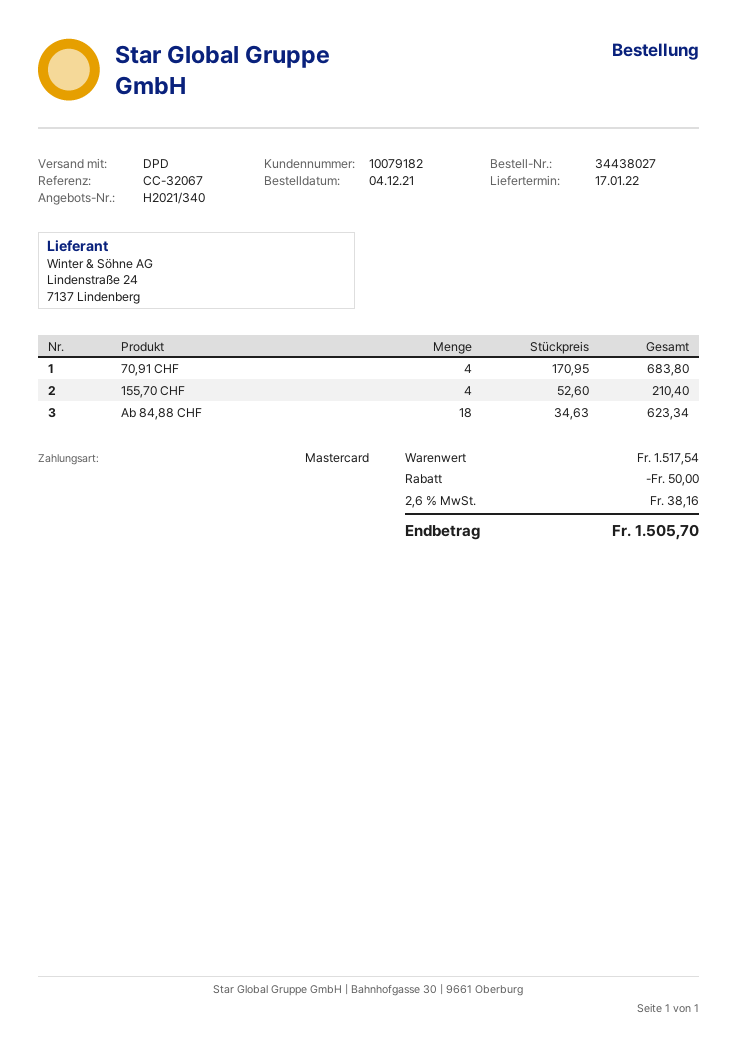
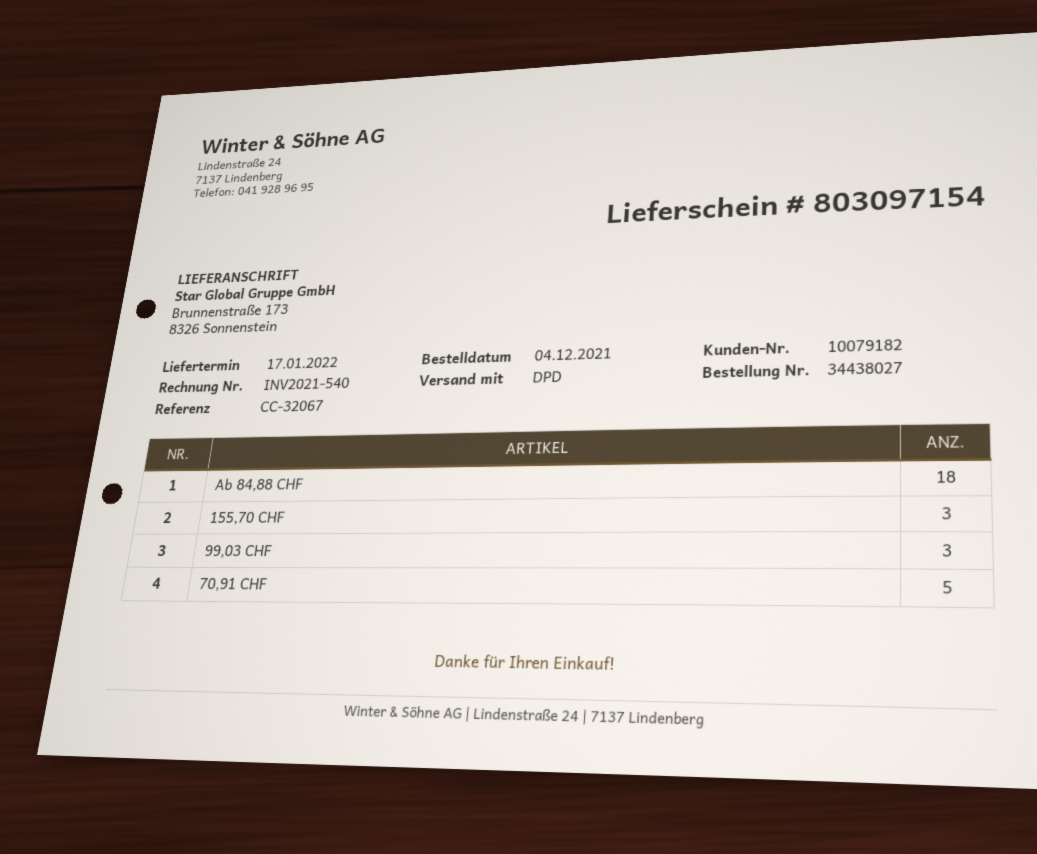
70,91 CHF: 4 -> 5
155,70 CHF: 4 -> 3
99,03 CHF: none -> 3

